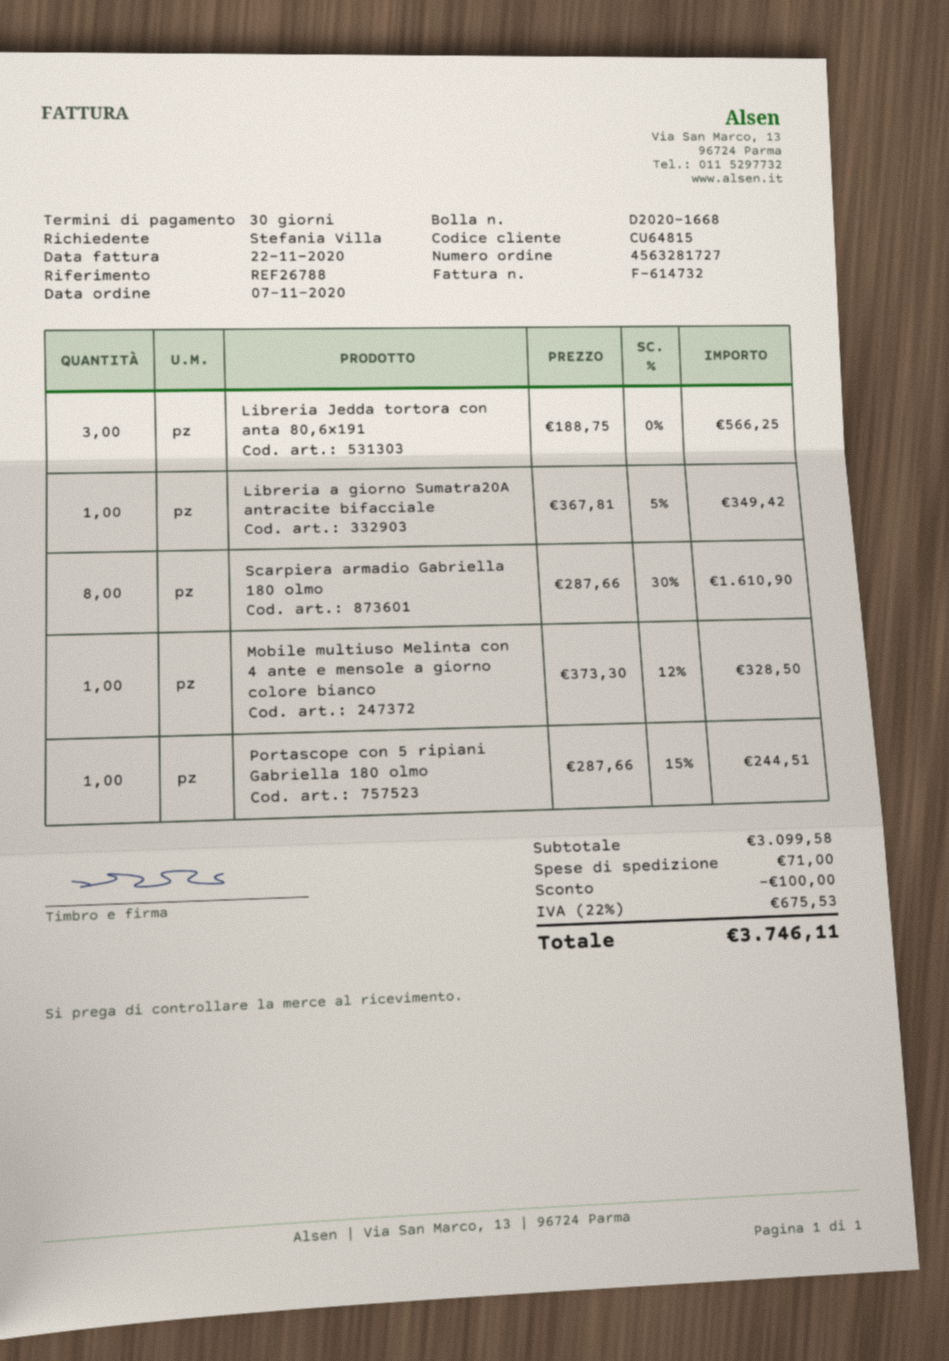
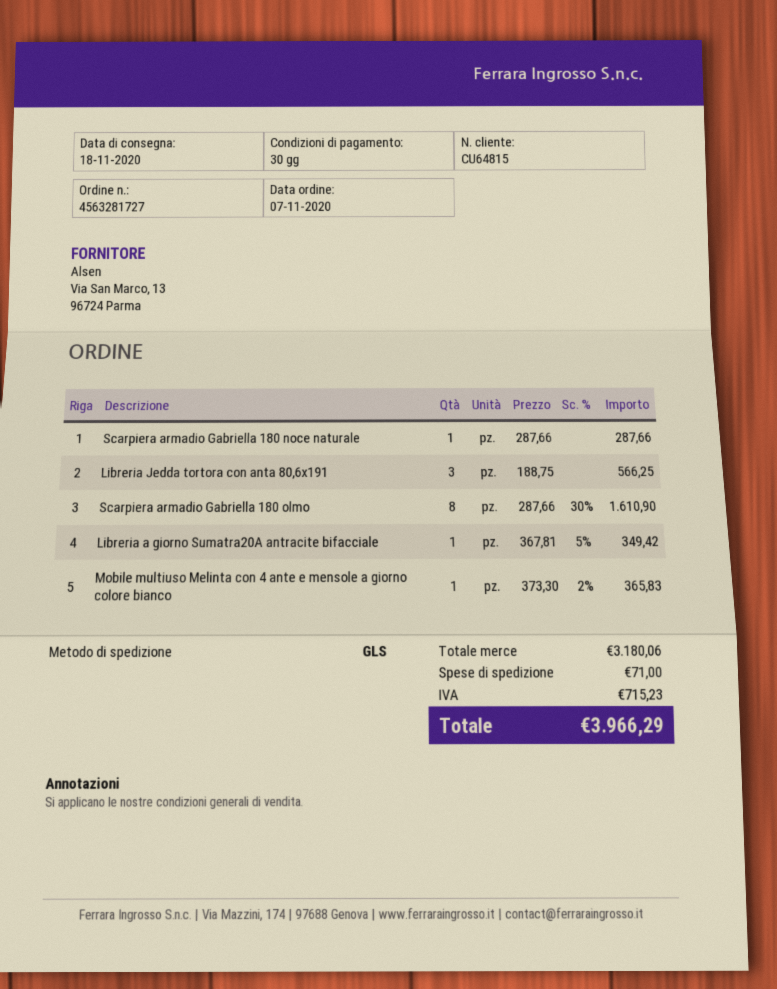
Mobile multiuso Melinta con 4 ante e mensole a giorno colore bianco: 1 x 373.30 - 12% = 328.50 -> 1 x 373.30 - 2% = 365.83
Portascope con 5 ripiani Gabriella 180 olmo: 1 x 287.66 - 15% = 244.51 -> none
Scarpiera armadio Gabriella 180 noce naturale: none -> 1 x 287.66 = 287.66
subtotal: 3099.58 -> 3180.06
discount: 100.00 -> none
tax: 675.53 -> 715.23
total: 3746.11 -> 3966.29

